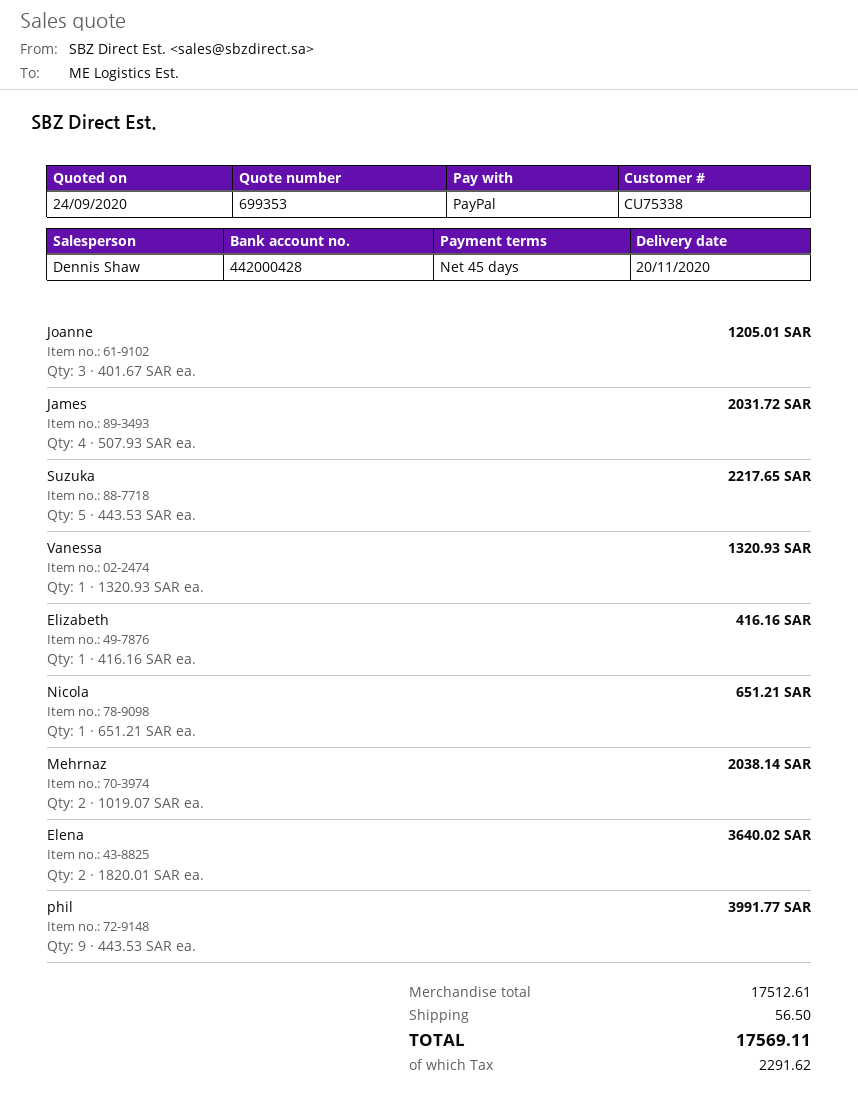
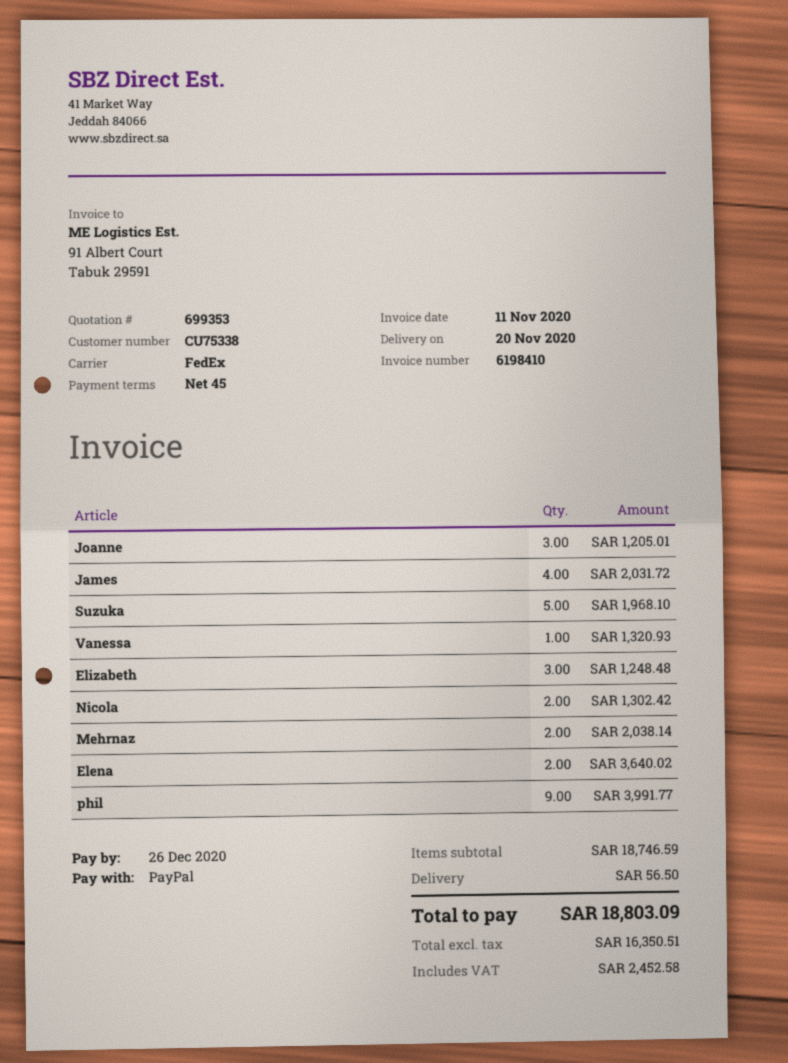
Suzuka: 5 for 2217.65 -> 5 for 1968.10
Elizabeth: 1 for 416.16 -> 3 for 1248.48
Nicola: 1 for 651.21 -> 2 for 1302.42
subtotal: 17512.61 -> 18746.59
tax: 2291.62 -> 2452.58
total: 17569.11 -> 18803.09

